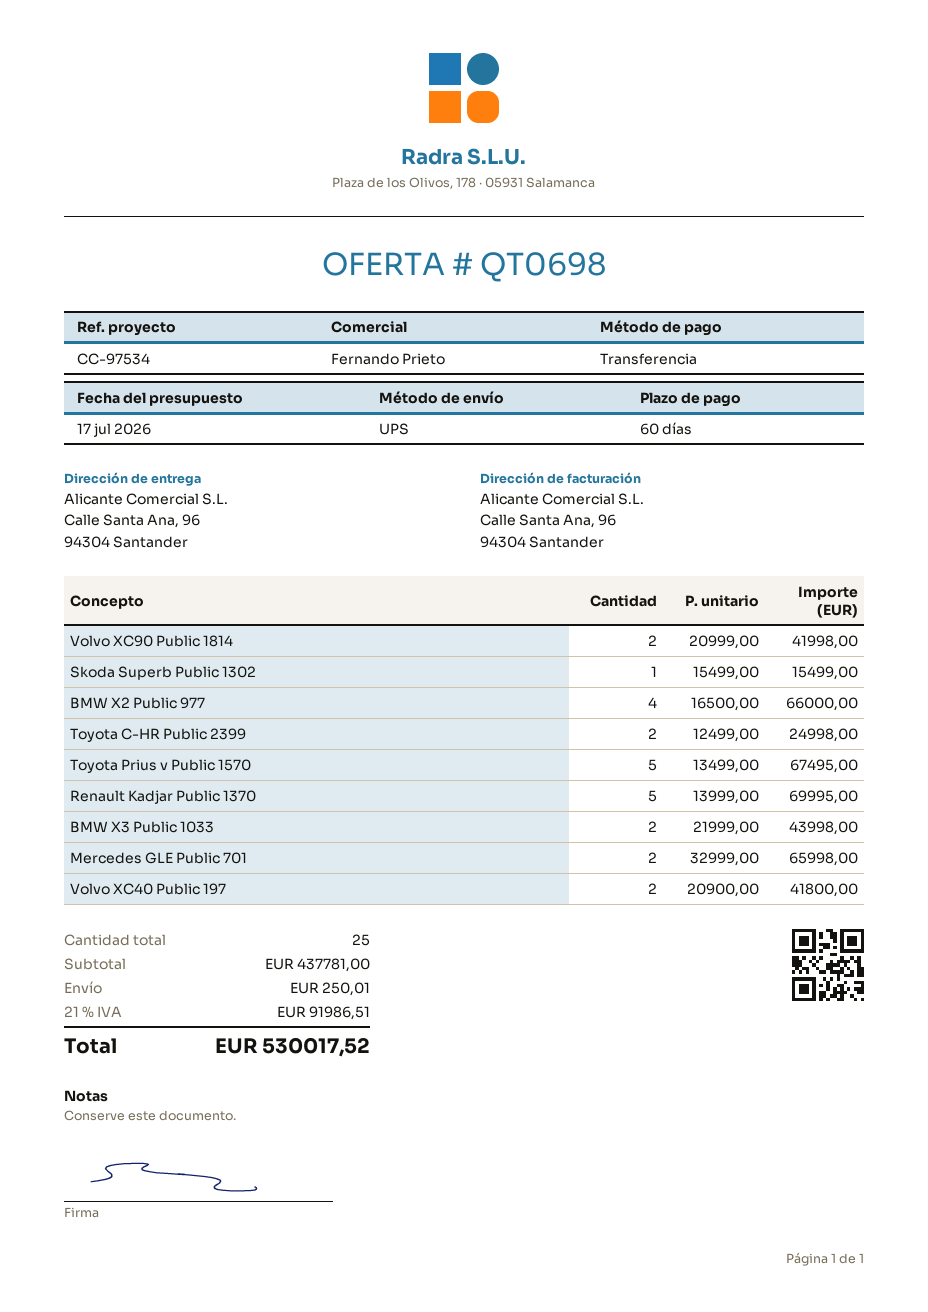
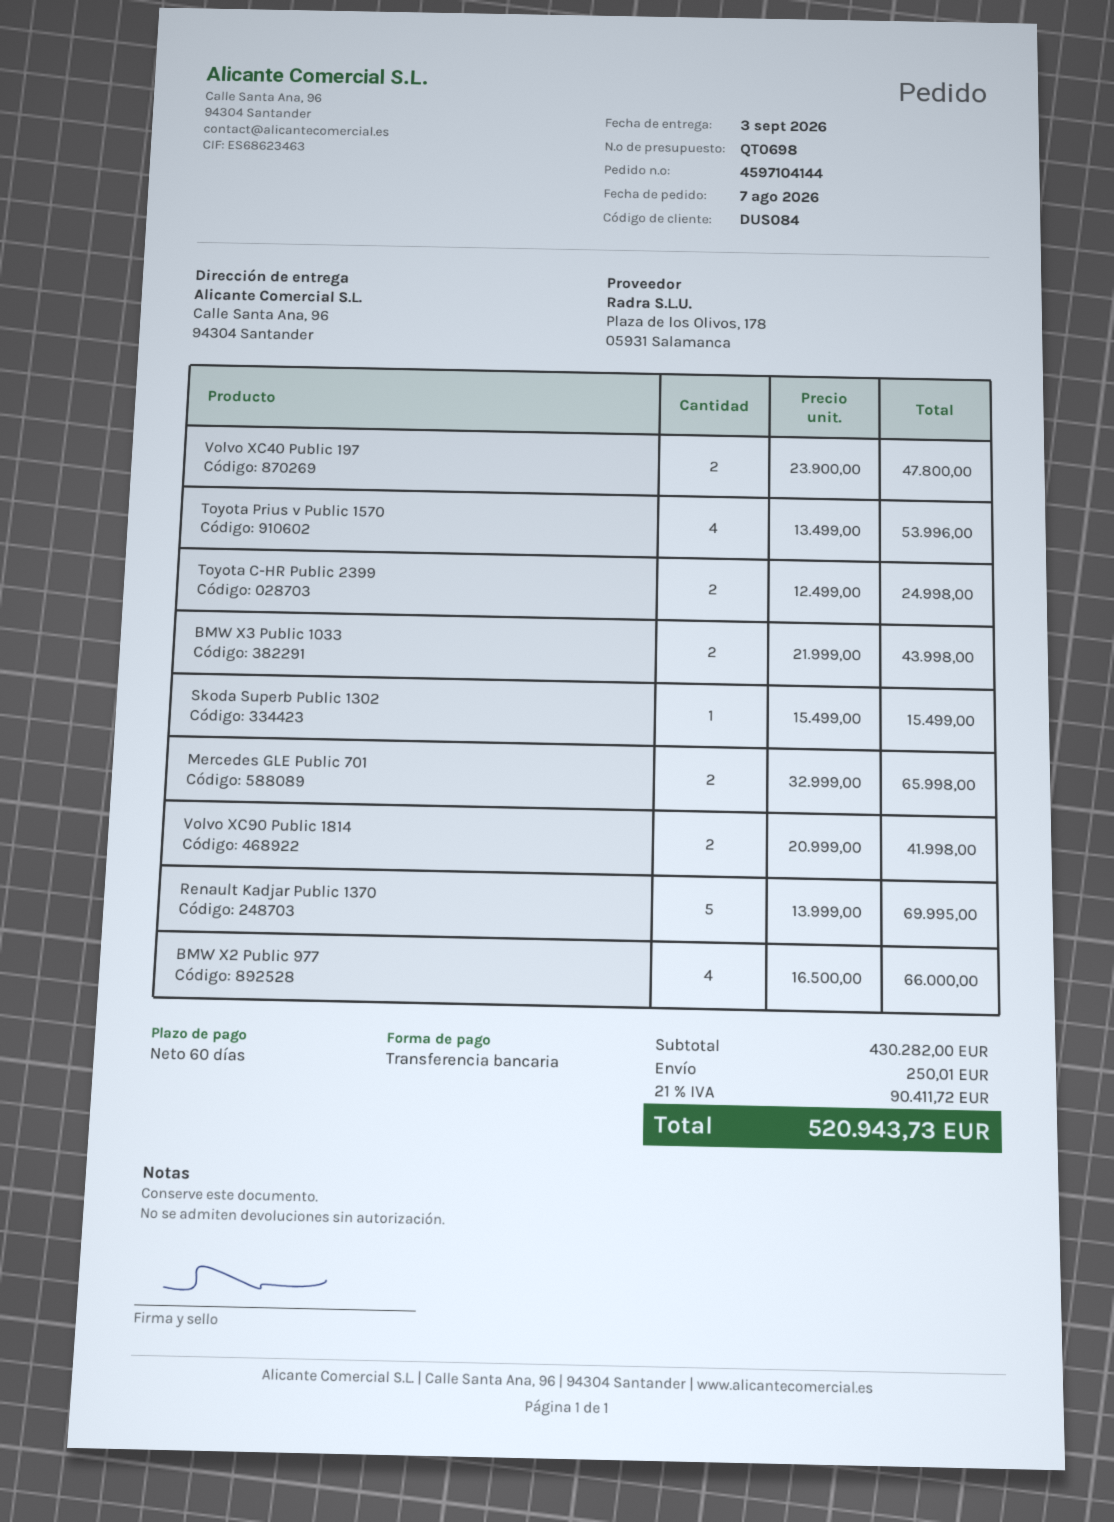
Toyota Prius v Public 1570: 5 x 13499.00 = 67495.00 -> 4 x 13499.00 = 53996.00
Volvo XC40 Public 197: 2 x 20900.00 = 41800.00 -> 2 x 23900.00 = 47800.00
subtotal: 437781.00 -> 430282.00
tax: 21% = 91986.51 -> 21% = 90411.72
total: 530017.52 -> 520943.73

